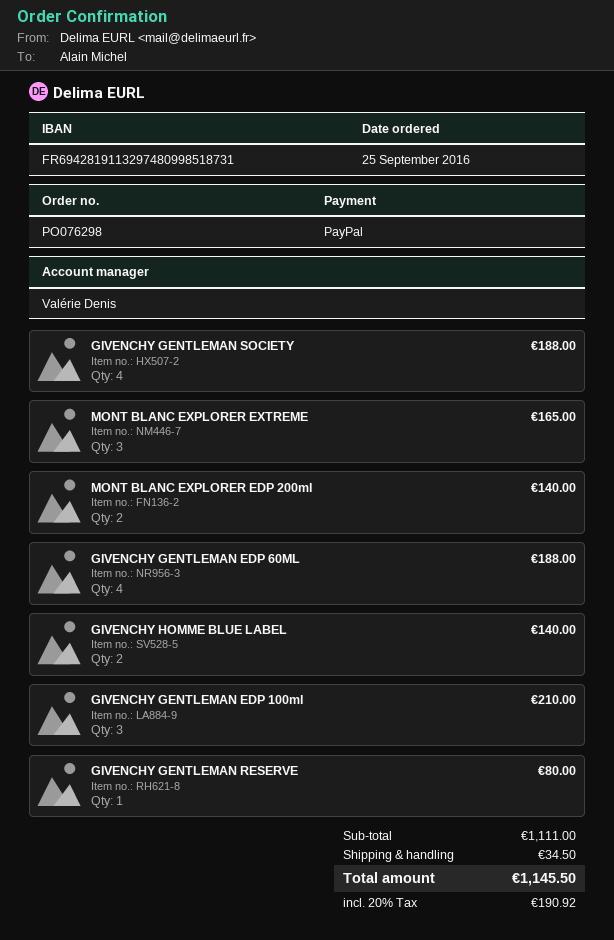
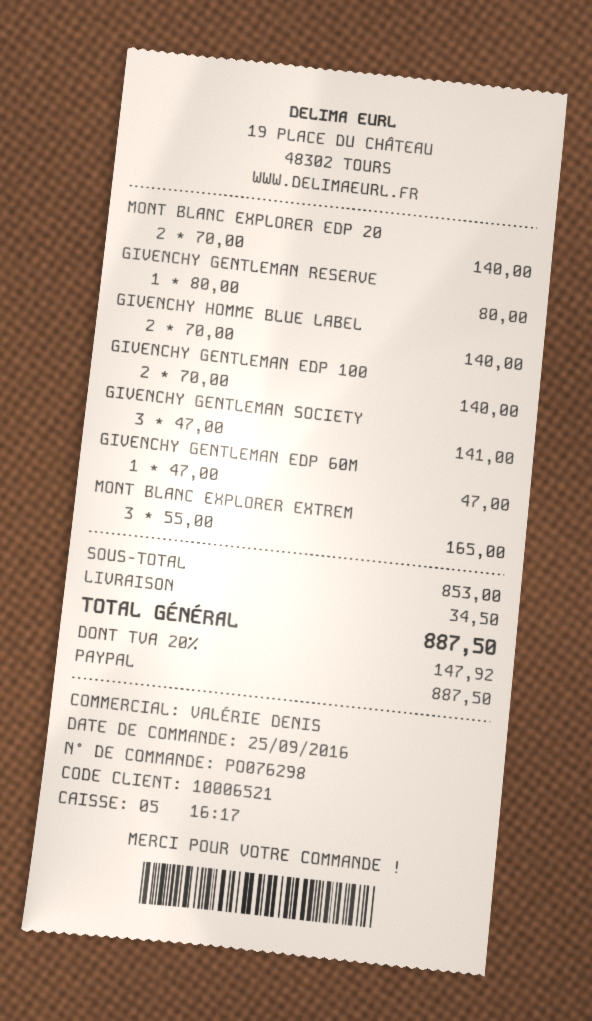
GIVENCHY GENTLEMAN SOCIETY: 4 for 188.00 -> 3 for 141.00
GIVENCHY GENTLEMAN EDP 60ML: 4 for 188.00 -> 1 for 47.00
GIVENCHY GENTLEMAN EDP 100ml: 3 for 210.00 -> 2 for 140.00
subtotal: 1111.00 -> 853.00
tax: 20% = 190.92 -> 20% = 147.92
total: 1145.50 -> 887.50

